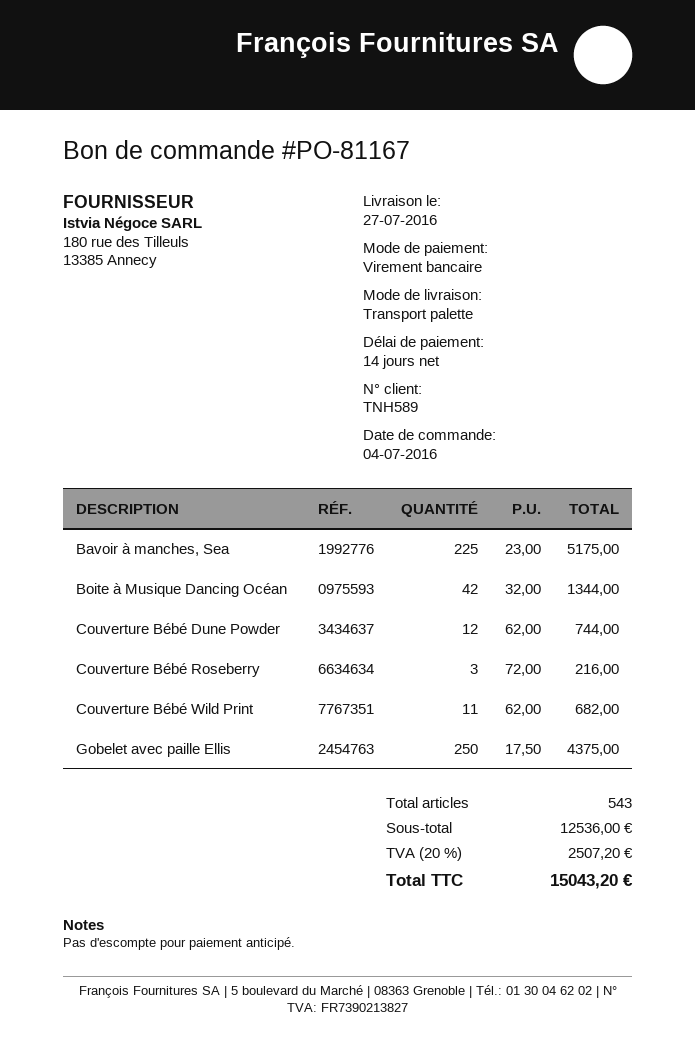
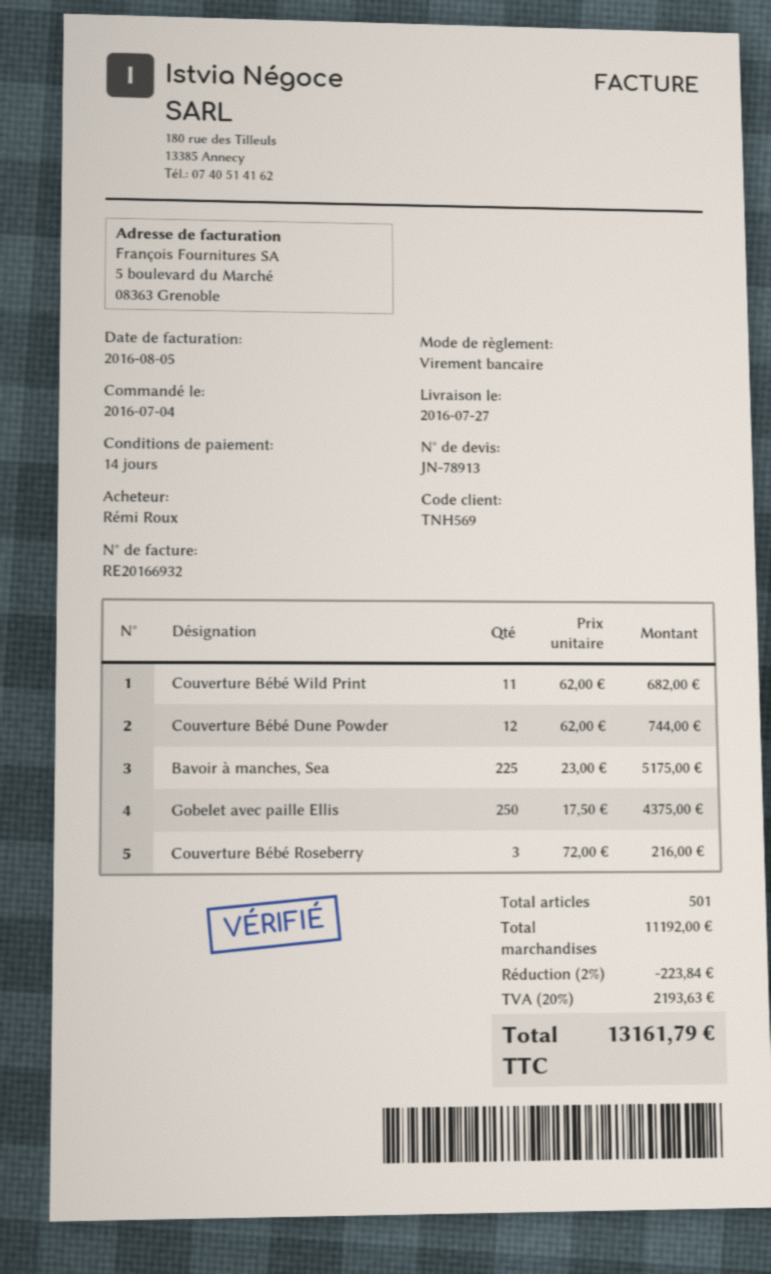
customer number: TNH589 -> TNH569
Boite à Musique Dancing Océan: 42 x 32.00 = 1344.00 -> none
total quantity: 543 -> 501
subtotal: 12536.00 -> 11192.00
discount: none -> 2% = 223.84
tax: 20% = 2507.20 -> 20% = 2193.63
total: 15043.20 -> 13161.79

